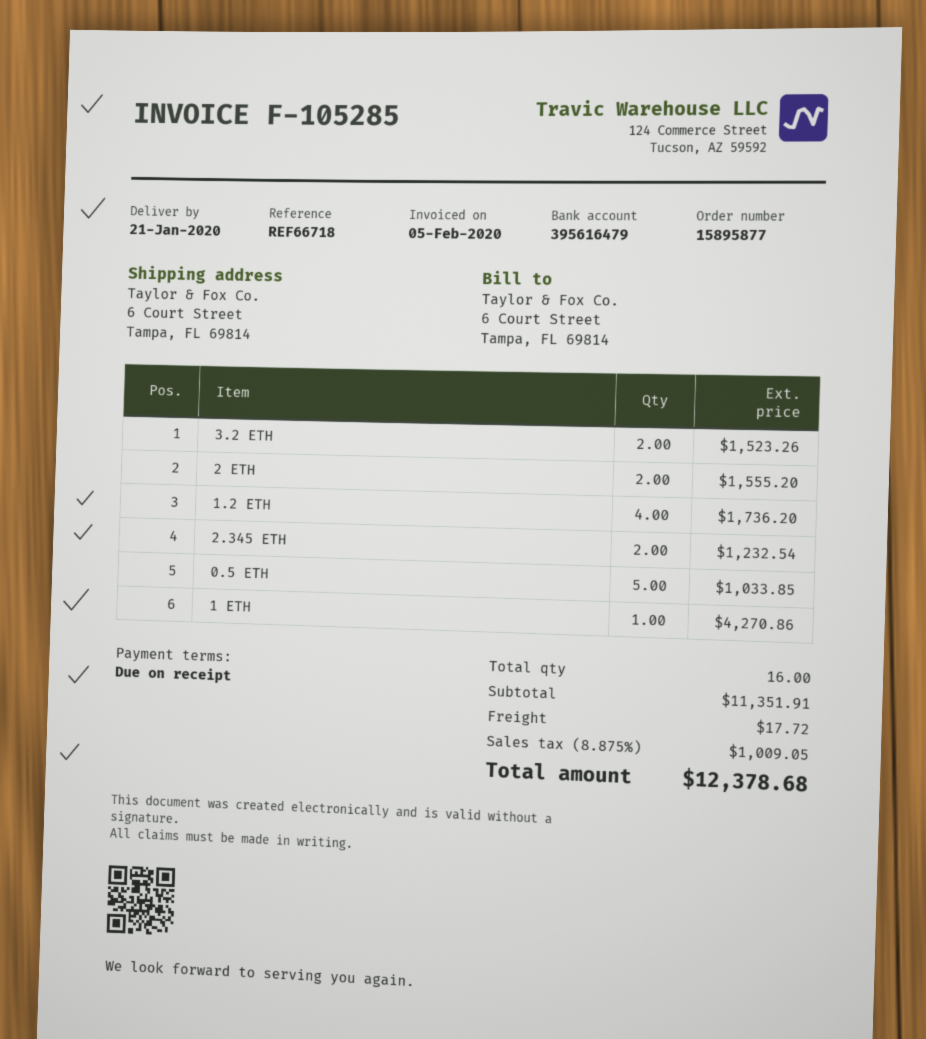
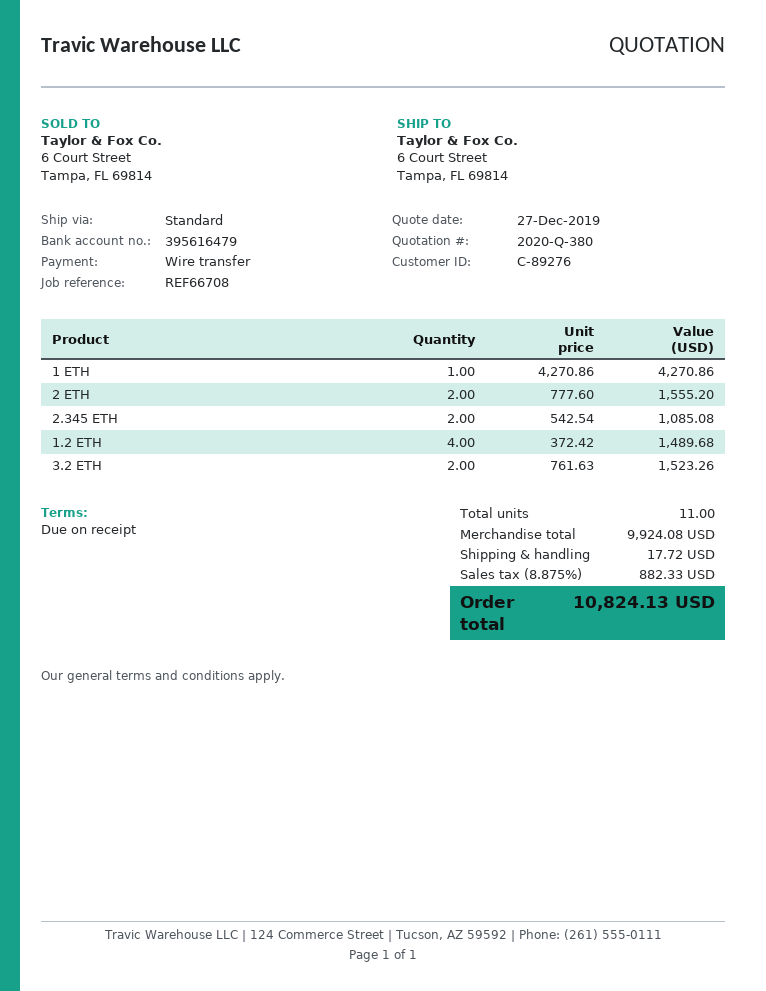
reference: REF66718 -> REF66708
1.2 ETH: 4 for 1736.20 -> 4 for 1489.68
2.345 ETH: 2 for 1232.54 -> 2 for 1085.08
0.5 ETH: 5 for 1033.85 -> none
total quantity: 16 -> 11
subtotal: 11351.91 -> 9924.08
tax: 8.875% = 1009.05 -> 8.875% = 882.33
total: 12378.68 -> 10824.13

